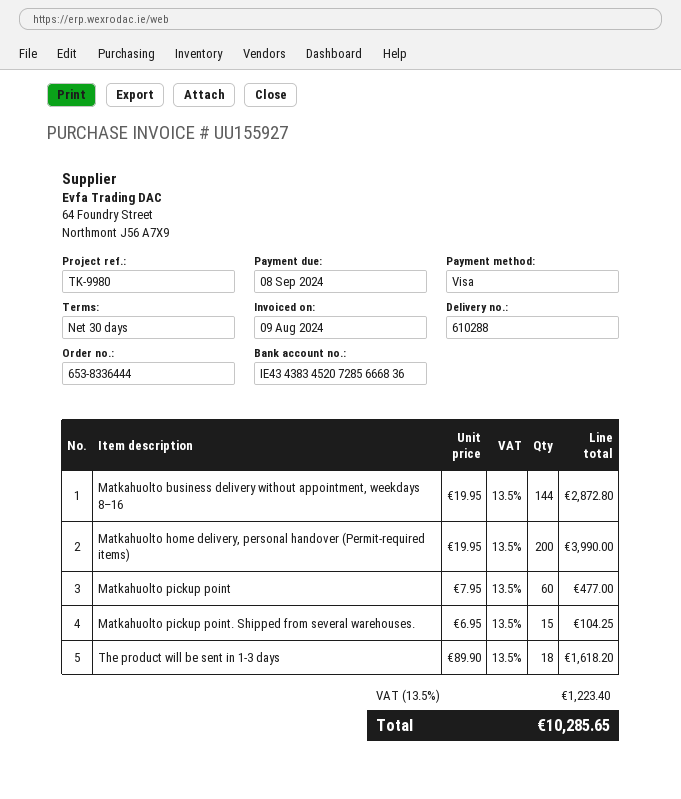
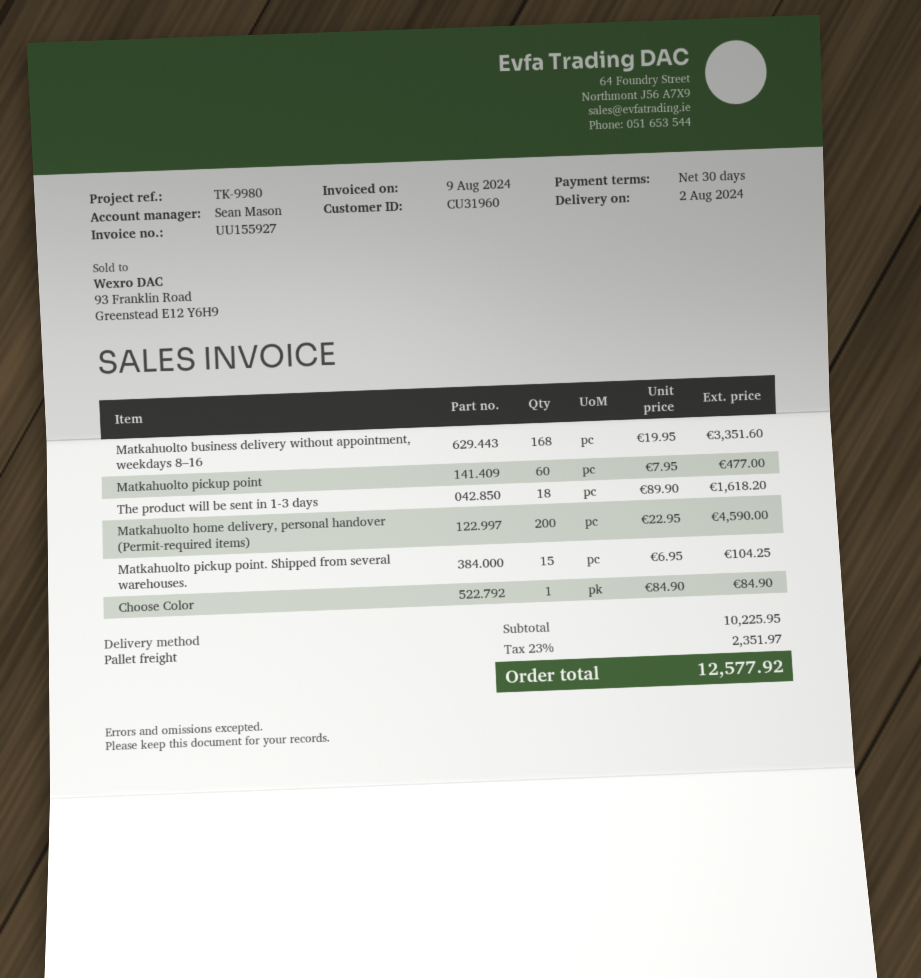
Matkahuolto business delivery without appointment, weekdays 8–16: 144 x 19.95 = 2872.80 -> 168 x 19.95 = 3351.60
Matkahuolto home delivery, personal handover (Permit-required items): 200 x 19.95 = 3990.00 -> 200 x 22.95 = 4590.00
Choose Color: none -> 1 x 84.90 = 84.90
tax: 13.5% = 1223.40 -> 23% = 2351.97
total: 10285.65 -> 12577.92

